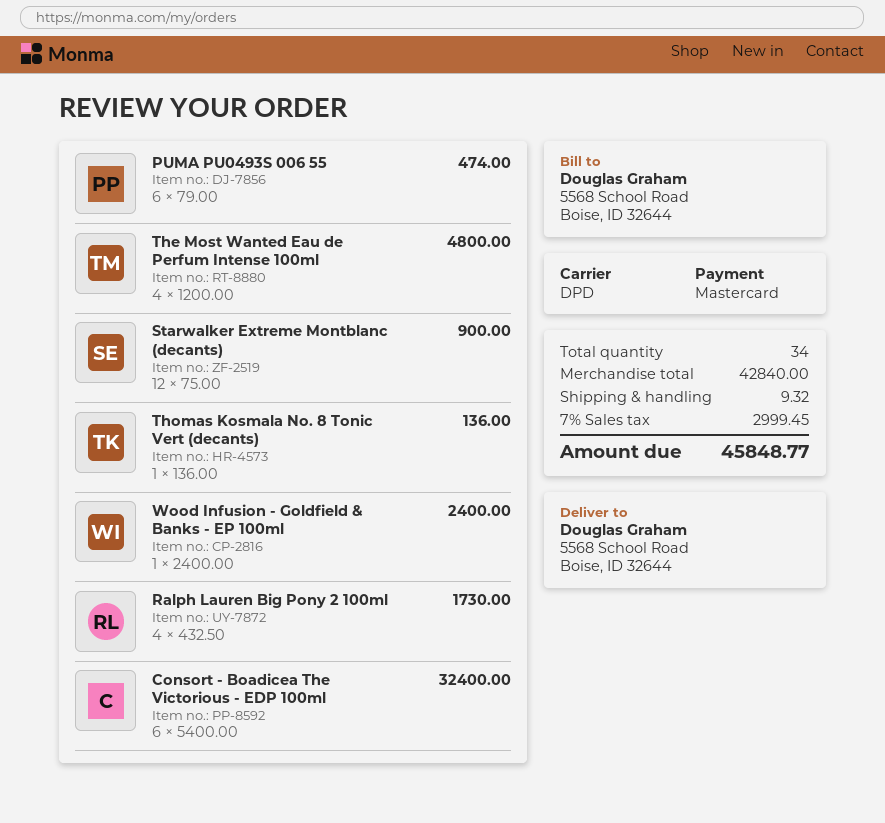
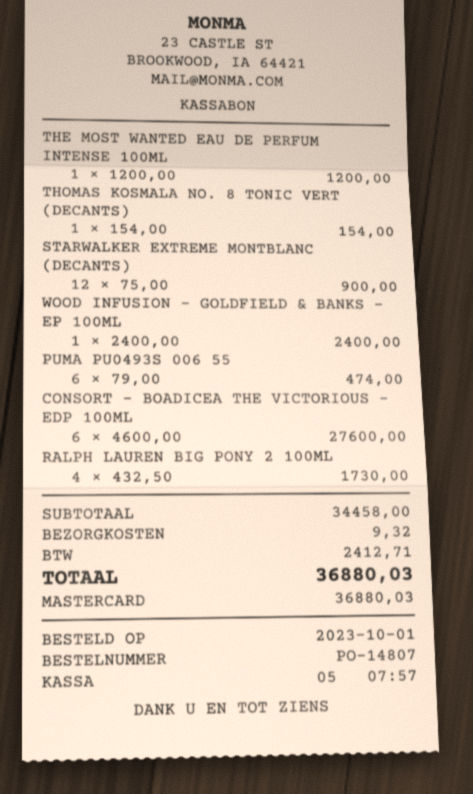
The Most Wanted Eau de Perfum Intense 100ml: 4 x 1200.00 = 4800.00 -> 1 x 1200.00 = 1200.00
Thomas Kosmala No. 8 Tonic Vert (decants): 1 x 136.00 = 136.00 -> 1 x 154.00 = 154.00
Consort - Boadicea The Victorious - EDP 100ml: 6 x 5400.00 = 32400.00 -> 6 x 4600.00 = 27600.00
subtotal: 42840.00 -> 34458.00
tax: 2999.45 -> 2412.71
total: 45848.77 -> 36880.03

